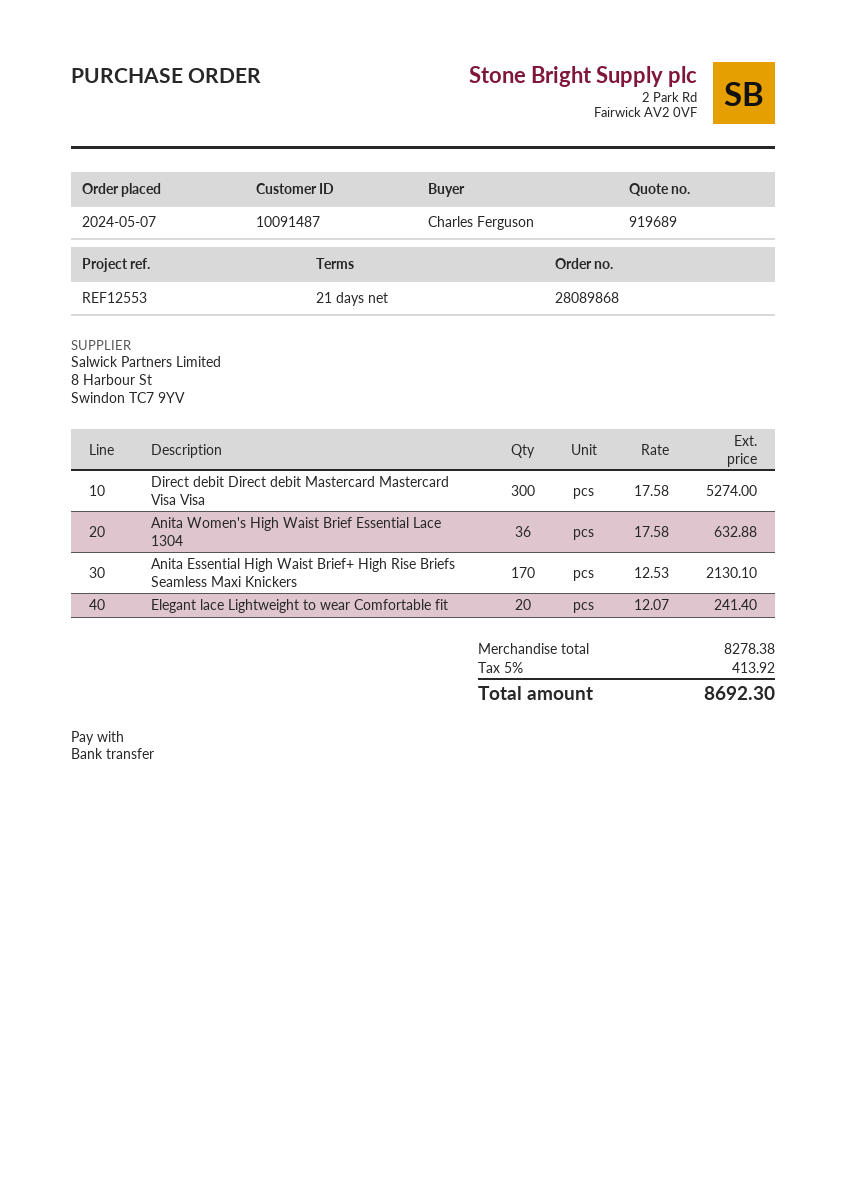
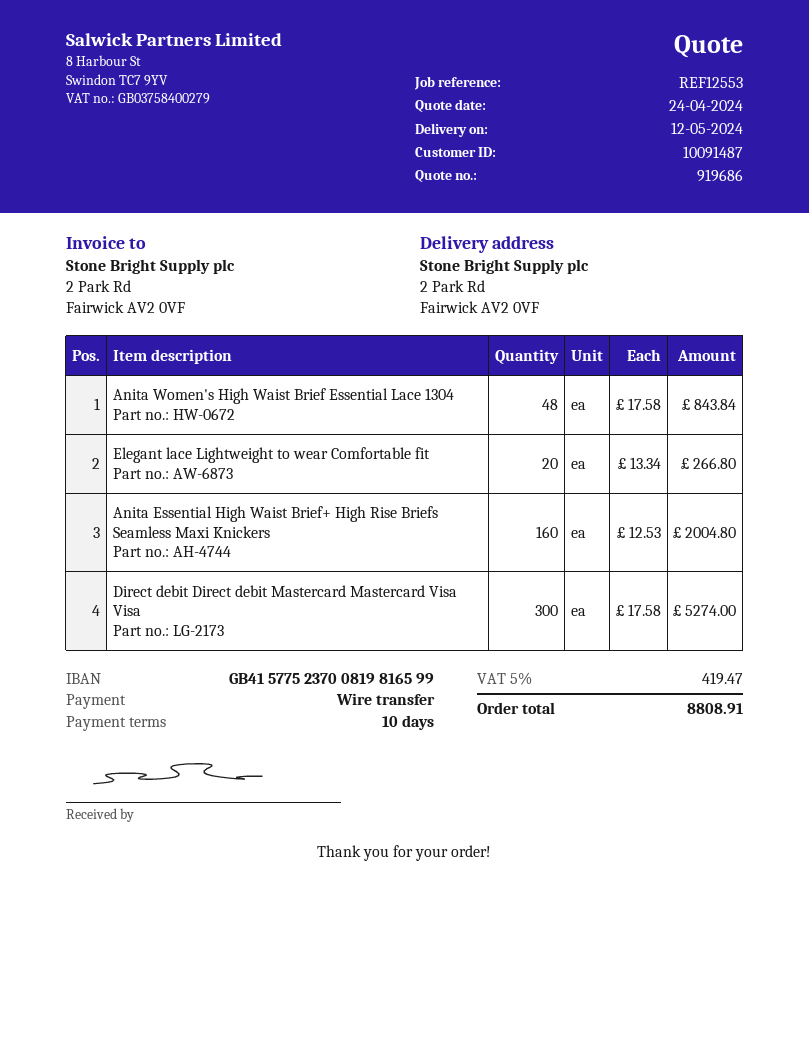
quote number: 919689 -> 919686
payment terms: 21 days -> 10 days
Anita Women's High Waist Brief Essential Lace 1304: 36 x 17.58 = 632.88 -> 48 x 17.58 = 843.84
Anita Essential High Waist Brief+ High Rise Briefs Seamless Maxi Knickers: 170 x 12.53 = 2130.10 -> 160 x 12.53 = 2004.80
Elegant lace Lightweight to wear Comfortable fit: 20 x 12.07 = 241.40 -> 20 x 13.34 = 266.80
tax: 5% = 413.92 -> 5% = 419.47
total: 8692.30 -> 8808.91

